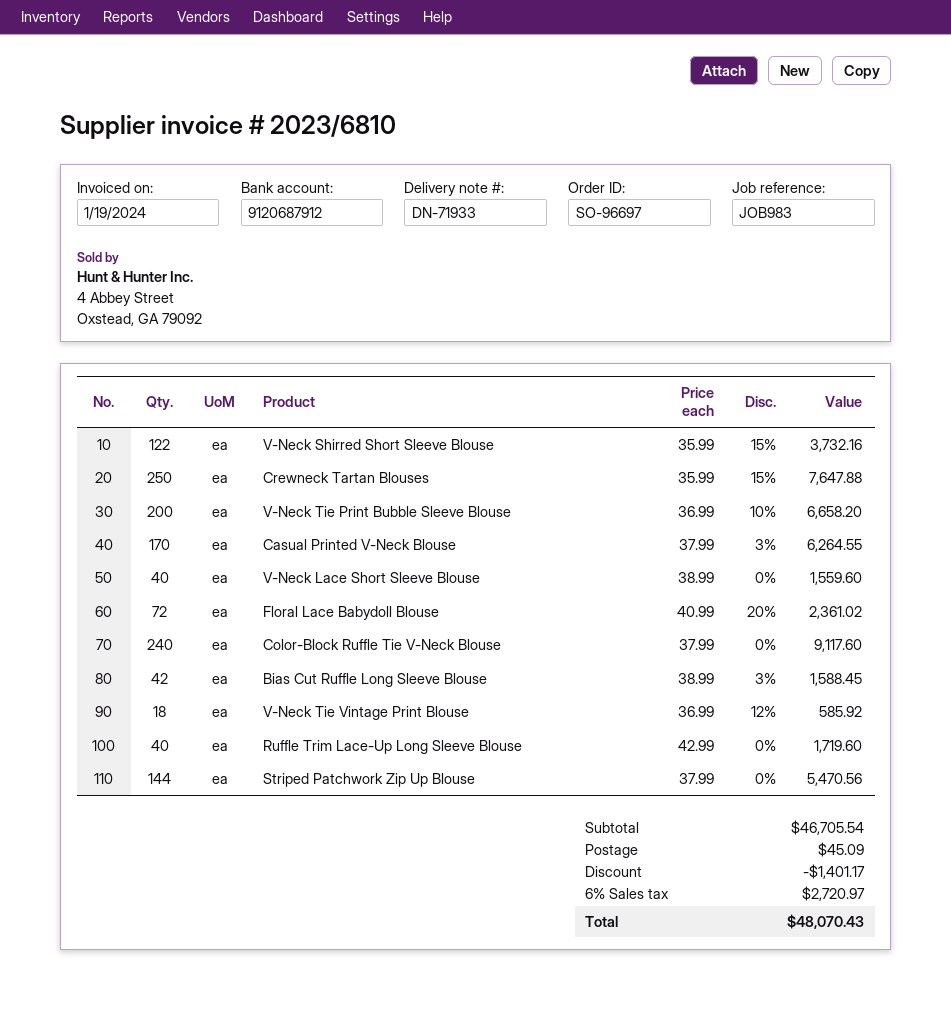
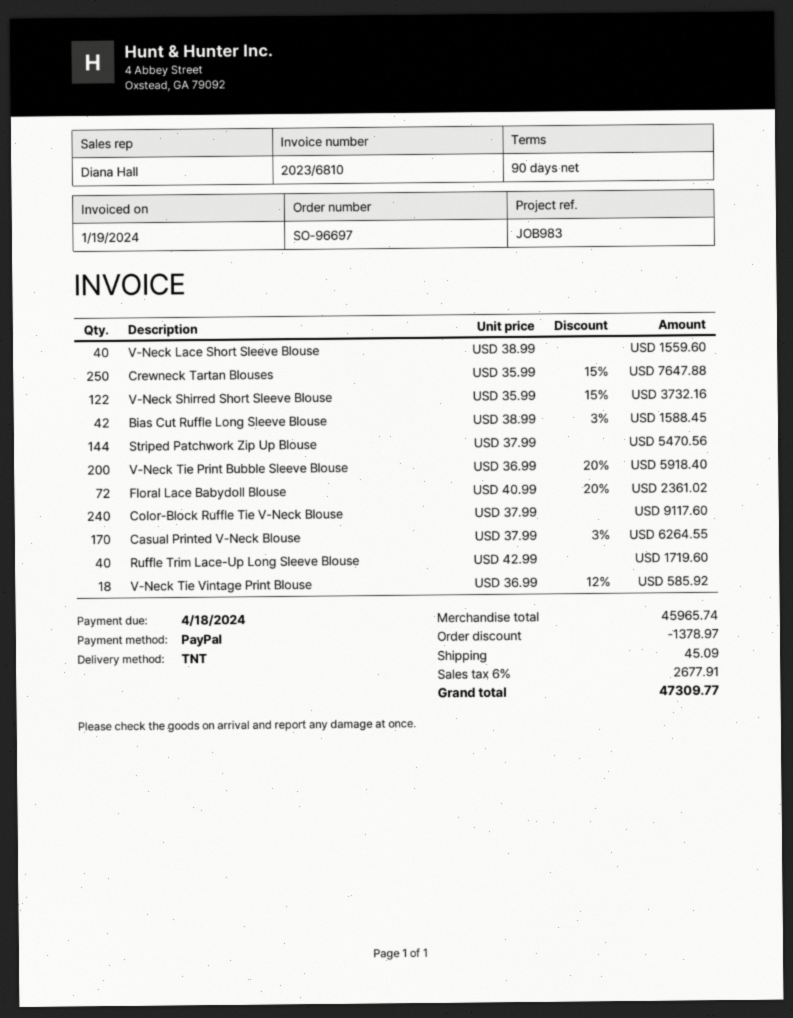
V-Neck Tie Print Bubble Sleeve Blouse: 200 x 36.99 - 10% = 6658.20 -> 200 x 36.99 - 20% = 5918.40
subtotal: 46705.54 -> 45965.74
discount: 1401.17 -> 1378.97
tax: 6% = 2720.97 -> 6% = 2677.91
total: 48070.43 -> 47309.77

